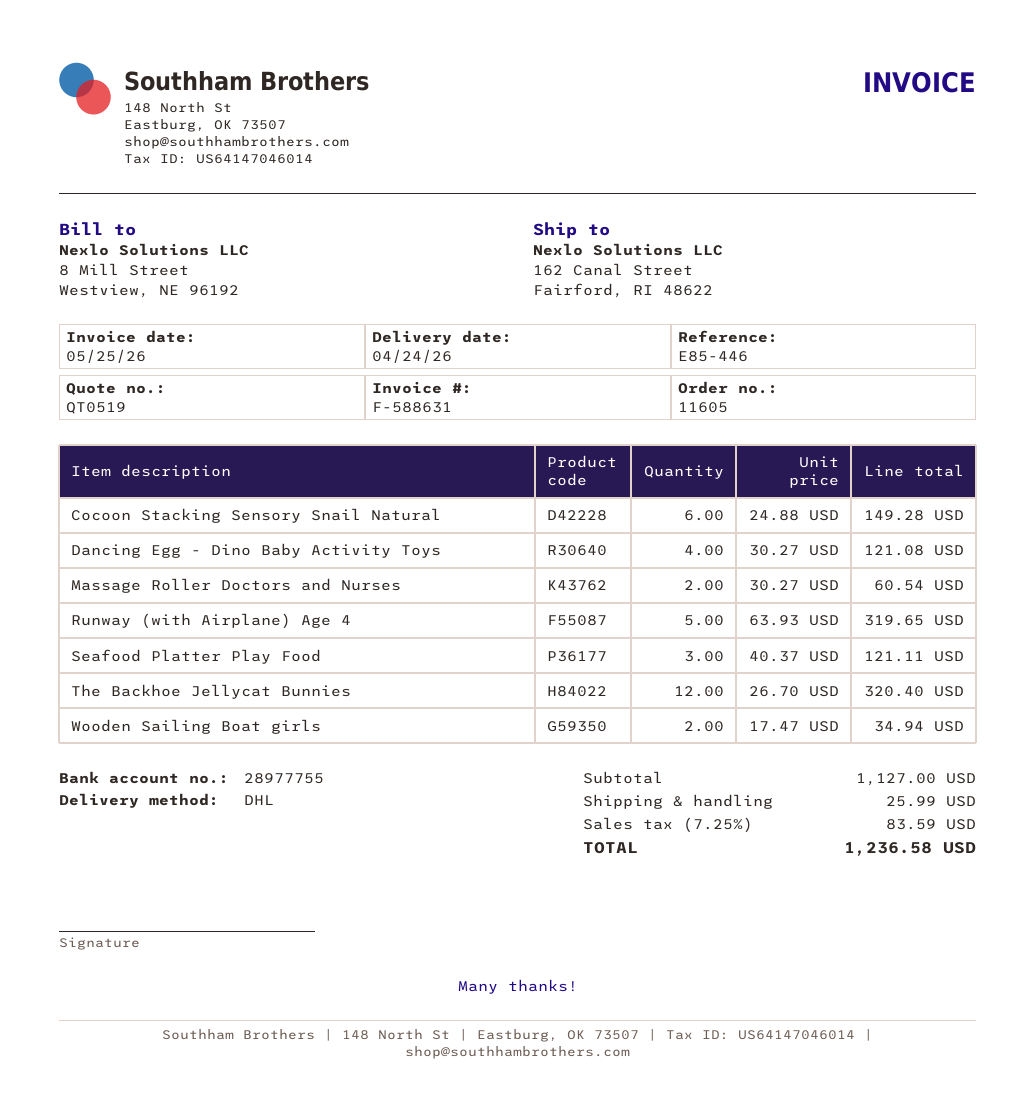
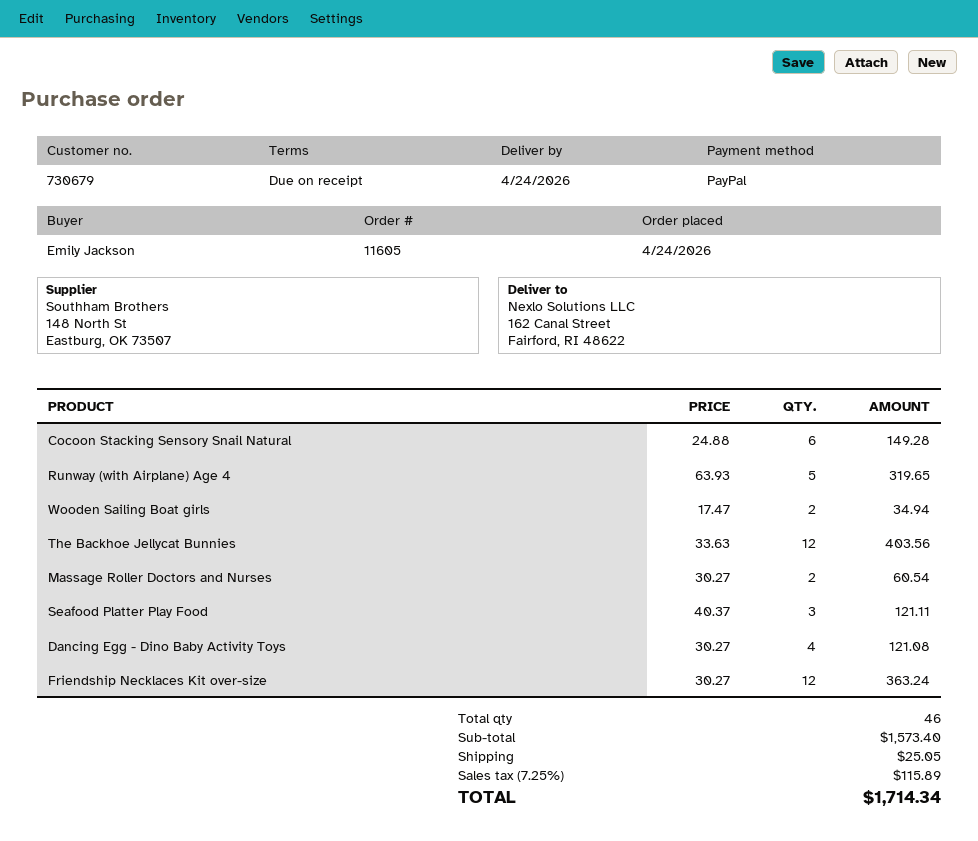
The Backhoe Jellycat Bunnies: 12 x 26.70 = 320.40 -> 12 x 33.63 = 403.56
Friendship Necklaces Kit over-size: none -> 12 x 30.27 = 363.24
subtotal: 1127.00 -> 1573.40
shipping: 25.99 -> 25.05
tax: 7.25% = 83.59 -> 7.25% = 115.89
total: 1236.58 -> 1714.34

